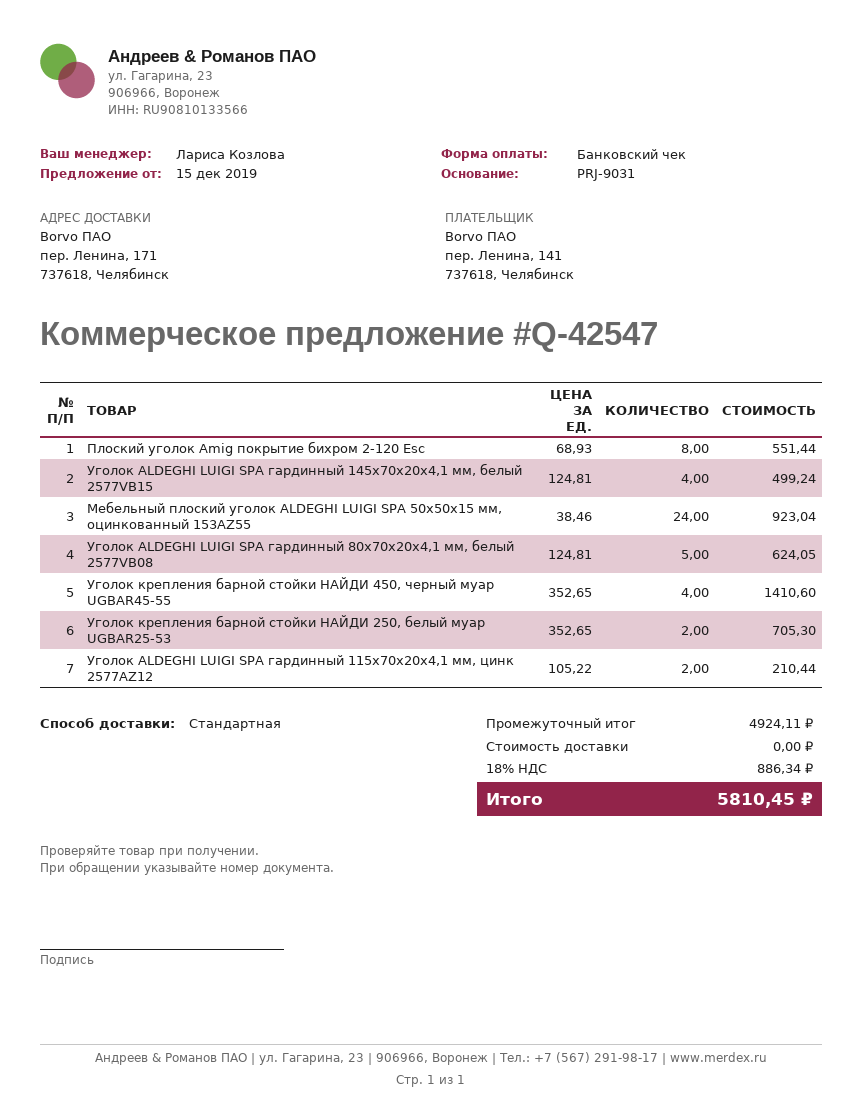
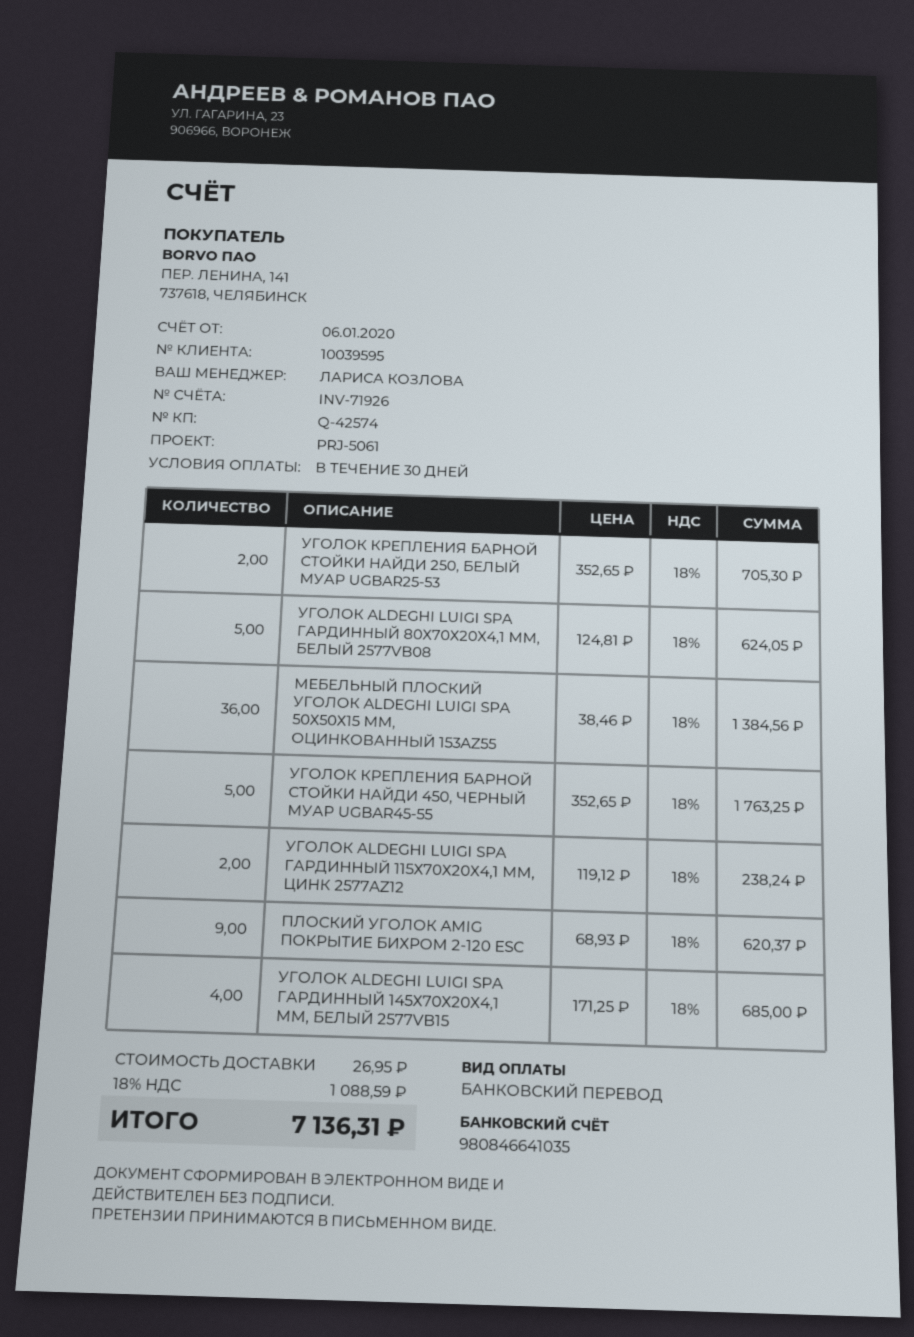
quote number: Q-42547 -> Q-42574
reference: PRJ-9031 -> PRJ-5061
payment method: cheque -> bank transfer
Плоский уголок Amig покрытие бихром 2-120 Esc: 8 x 68.93 = 551.44 -> 9 x 68.93 = 620.37
Уголок ALDEGHI LUIGI SPA гардинный 145х70х20х4,1 мм, белый 2577VB15: 4 x 124.81 = 499.24 -> 4 x 171.25 = 685.00
Мебельный плоский уголок ALDEGHI LUIGI SPA 50х50х15 мм, оцинкованный 153AZ55: 24 x 38.46 = 923.04 -> 36 x 38.46 = 1384.56
Уголок крепления барной стойки НАЙДИ 450, черный муар UGBAR45-55: 4 x 352.65 = 1410.60 -> 5 x 352.65 = 1763.25
Уголок ALDEGHI LUIGI SPA гардинный 115х70х20х4,1 мм, цинк 2577AZ12: 2 x 105.22 = 210.44 -> 2 x 119.12 = 238.24
shipping: 0.00 -> 26.95
tax: 18% = 886.34 -> 18% = 1088.59
total: 5810.45 -> 7136.31

